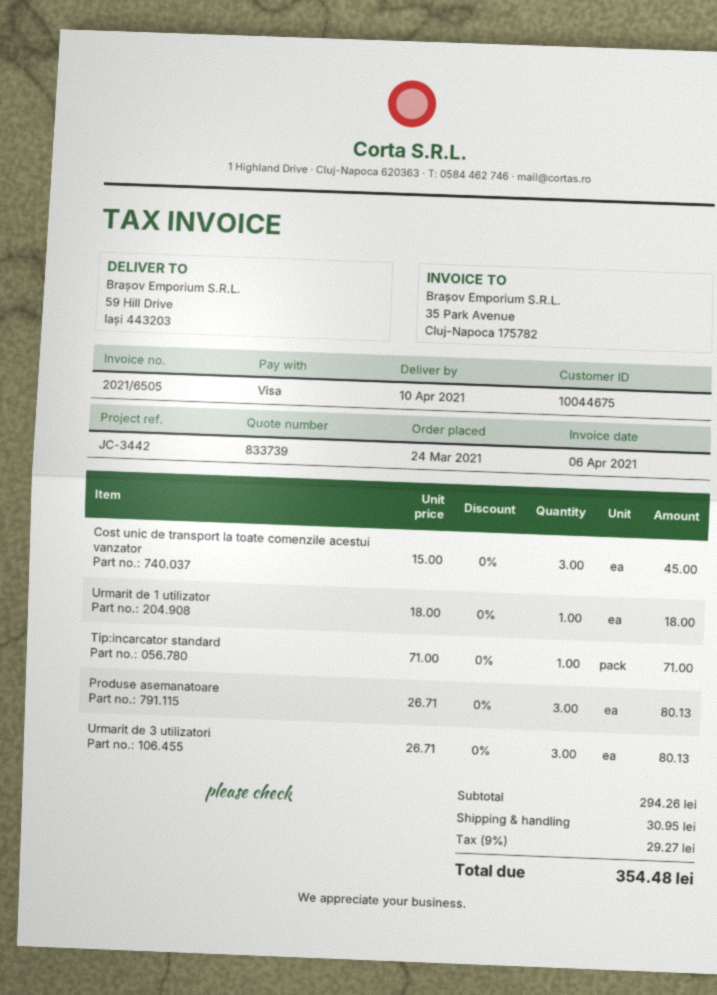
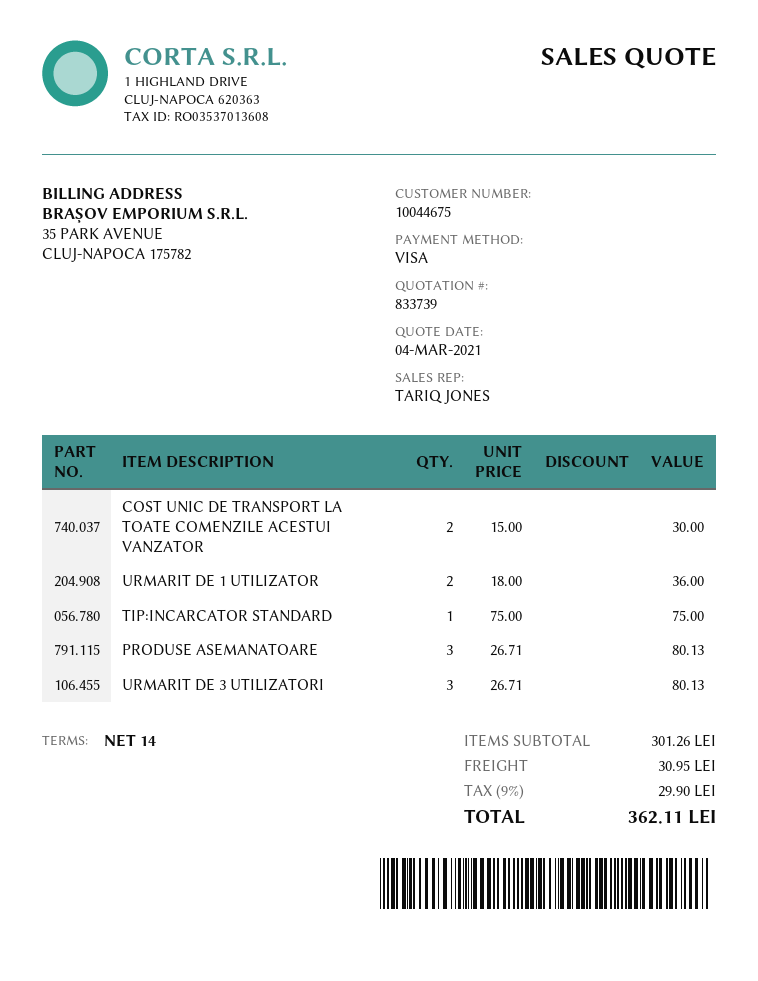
Cost unic de transport la toate comenzile acestui vanzator: 3 x 15.00 = 45.00 -> 2 x 15.00 = 30.00
Urmarit de 1 utilizator: 1 x 18.00 = 18.00 -> 2 x 18.00 = 36.00
Tip:incarcator standard: 1 x 71.00 = 71.00 -> 1 x 75.00 = 75.00
subtotal: 294.26 -> 301.26
tax: 9% = 29.27 -> 9% = 29.90
total: 354.48 -> 362.11

